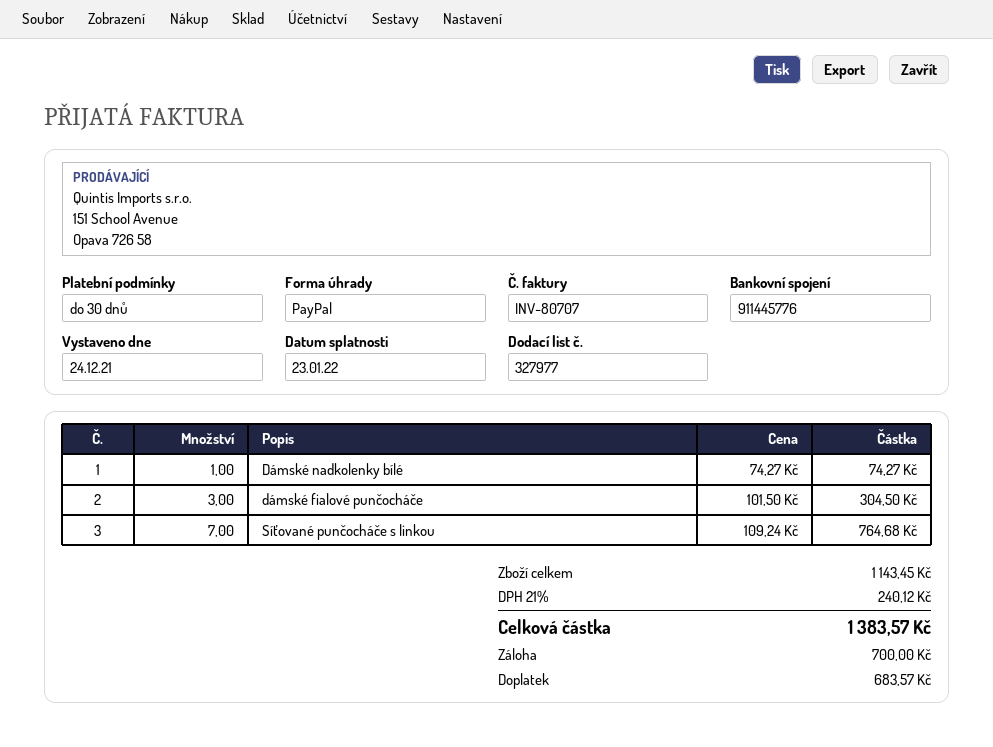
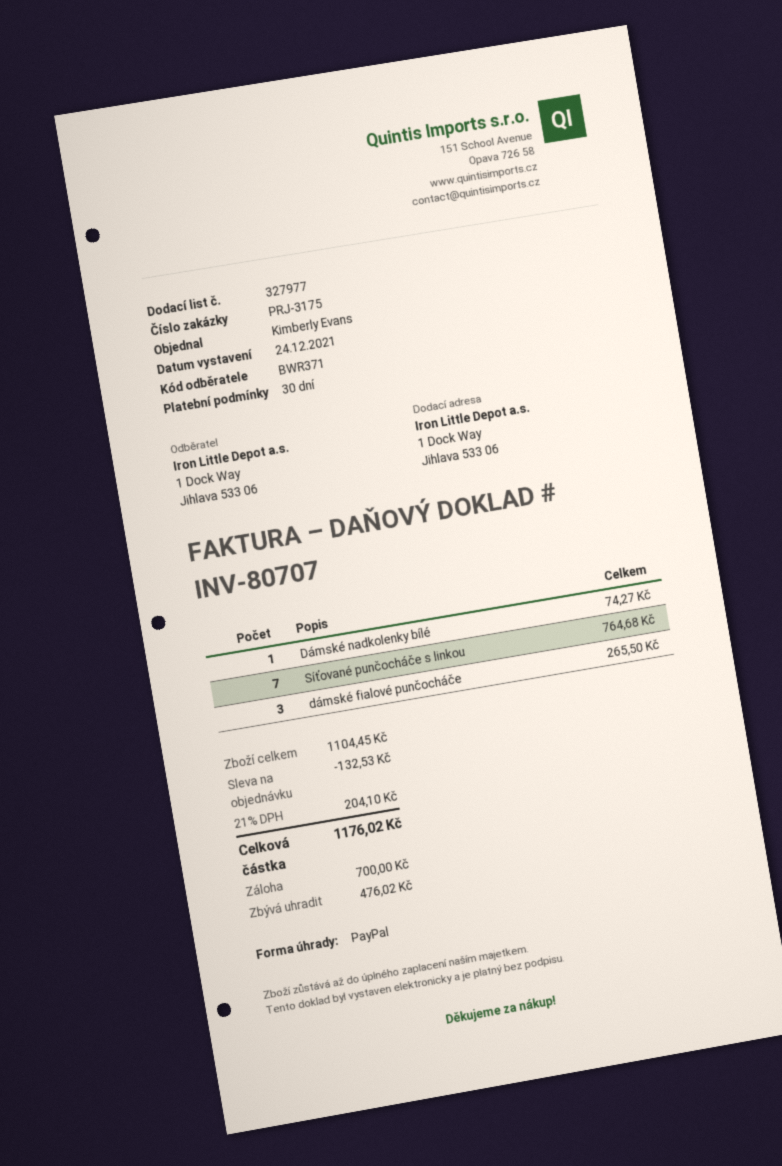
dámské fialové punčocháče: 3 for 304.50 -> 3 for 265.50
subtotal: 1143.45 -> 1104.45
discount: none -> 132.53
tax: 21% = 240.12 -> 21% = 204.10
total: 1383.57 -> 1176.02
balance: 683.57 -> 476.02

